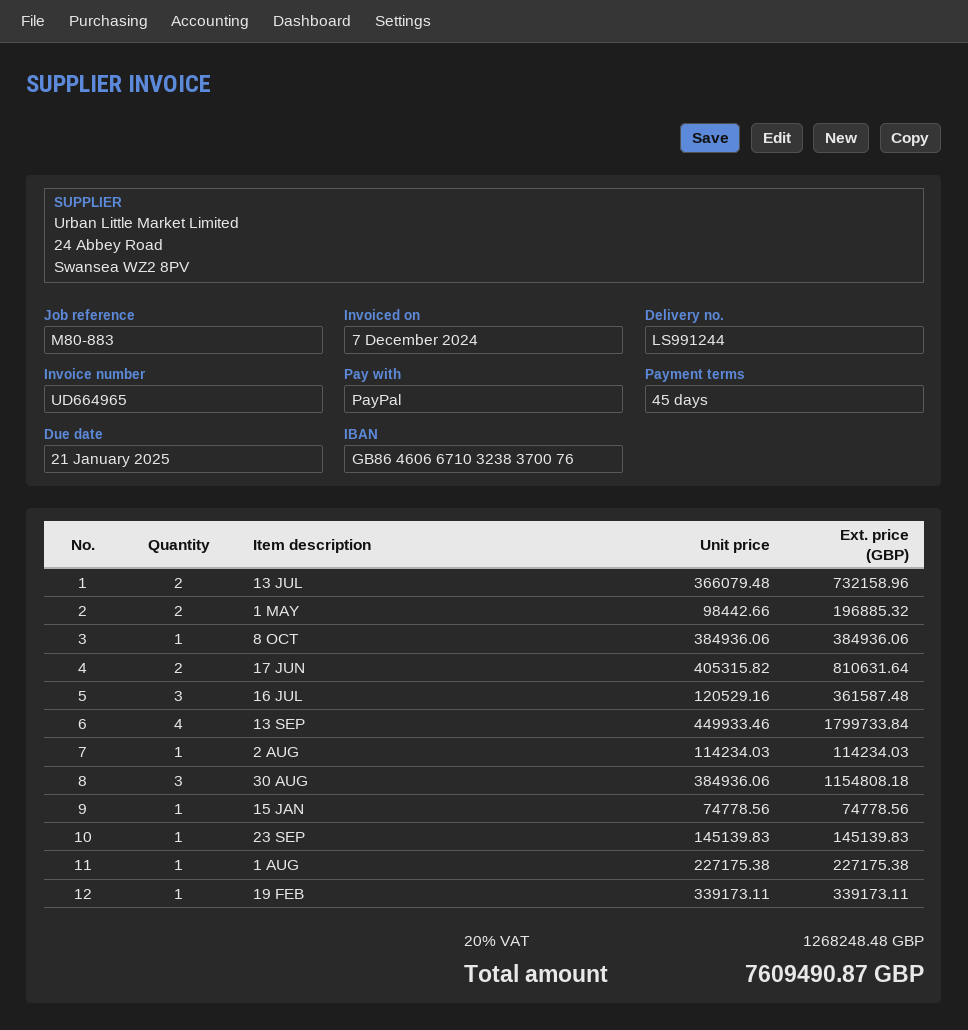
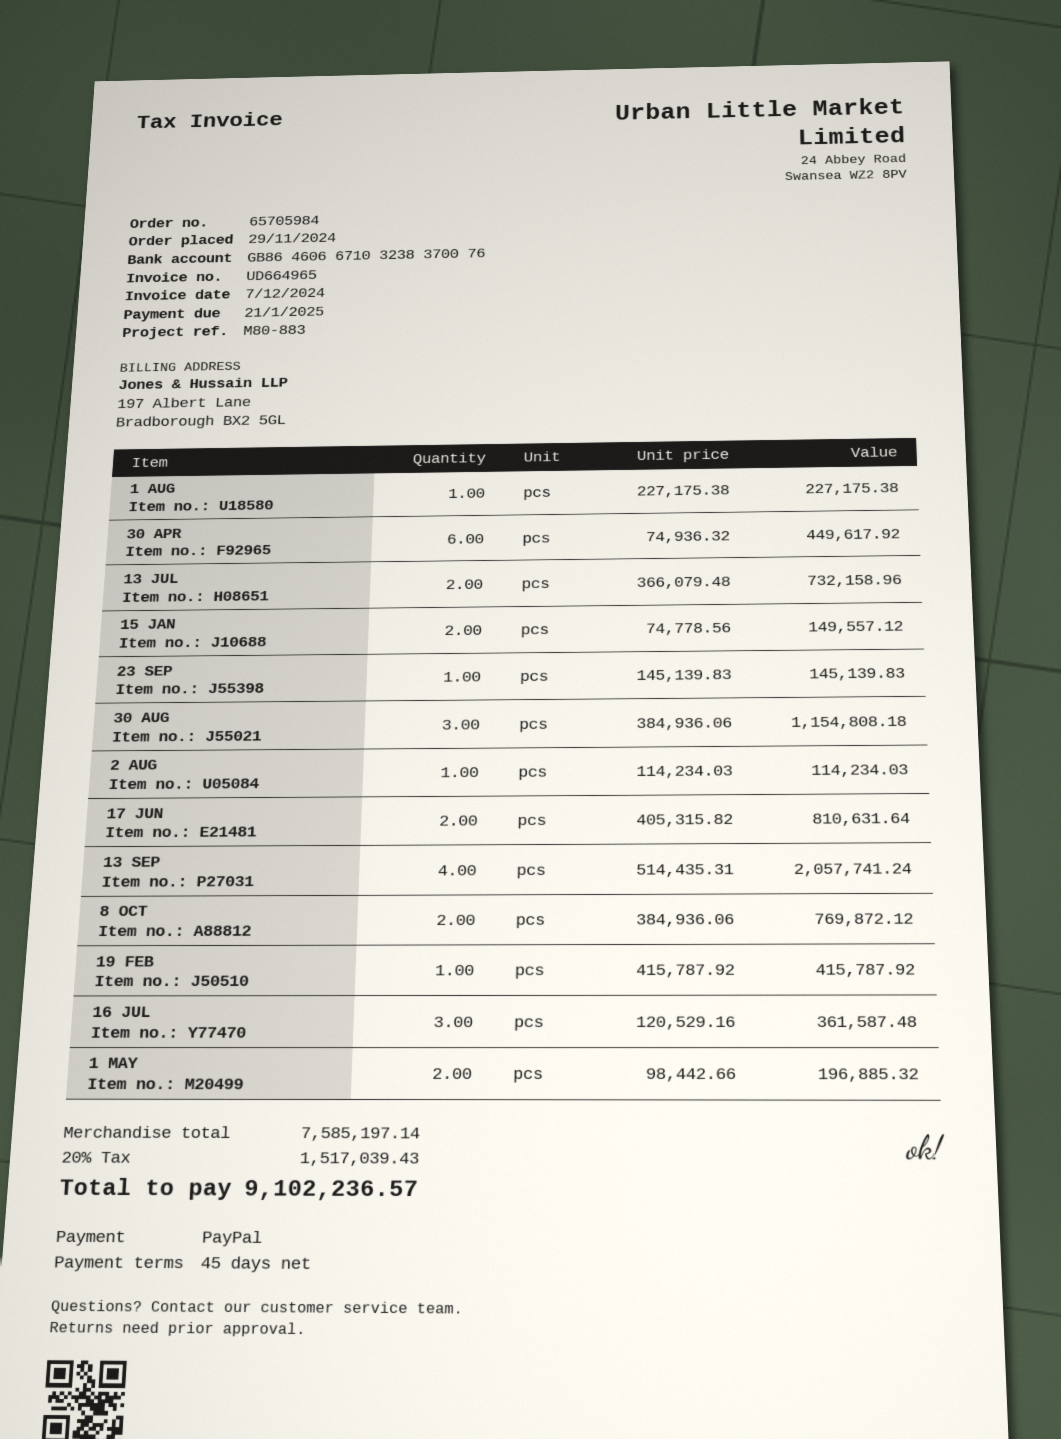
8 OCT: 1 x 384936.06 = 384936.06 -> 2 x 384936.06 = 769872.12
13 SEP: 4 x 449933.46 = 1799733.84 -> 4 x 514435.31 = 2057741.24
15 JAN: 1 x 74778.56 = 74778.56 -> 2 x 74778.56 = 149557.12
19 FEB: 1 x 339173.11 = 339173.11 -> 1 x 415787.92 = 415787.92
30 APR: none -> 6 x 74936.32 = 449617.92
tax: 20% = 1268248.48 -> 20% = 1517039.43
total: 7609490.87 -> 9102236.57

